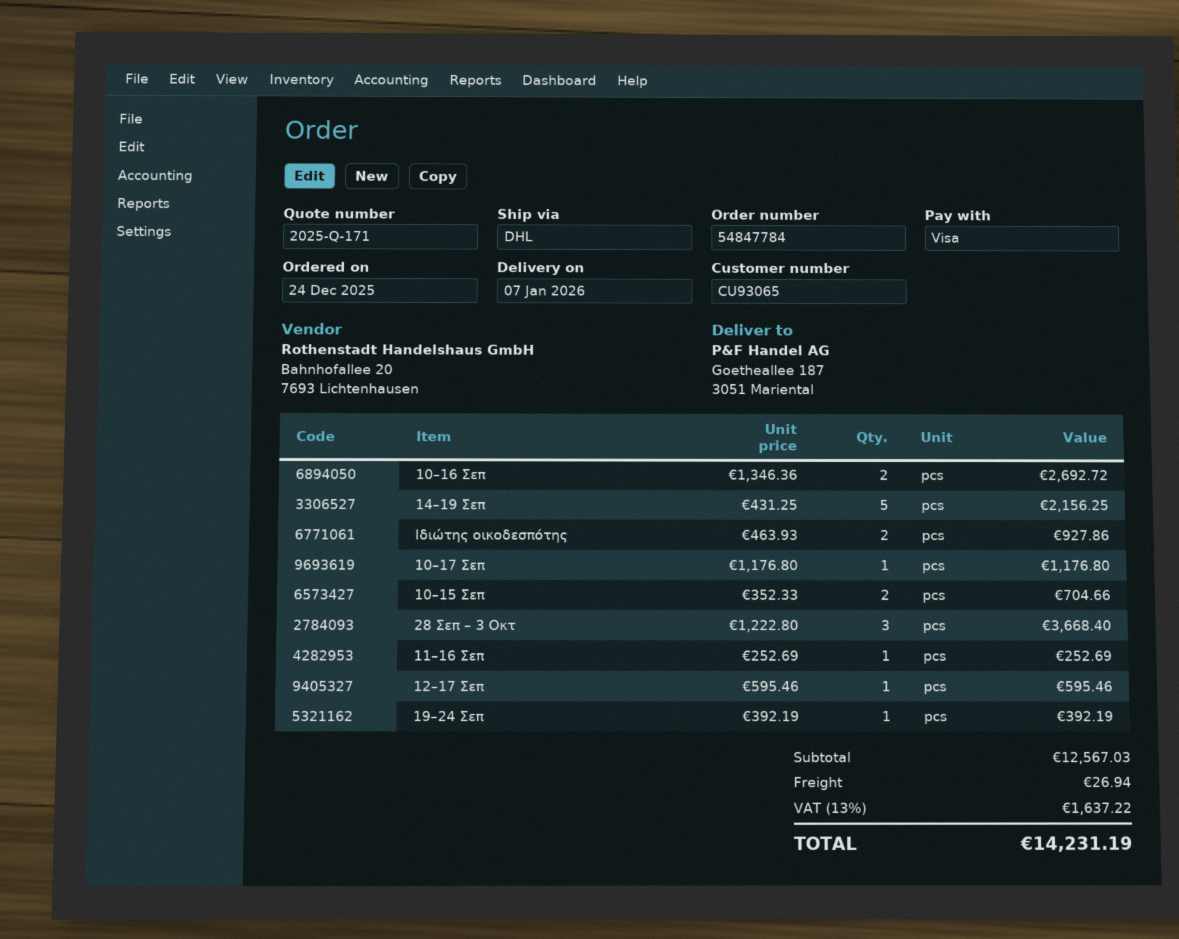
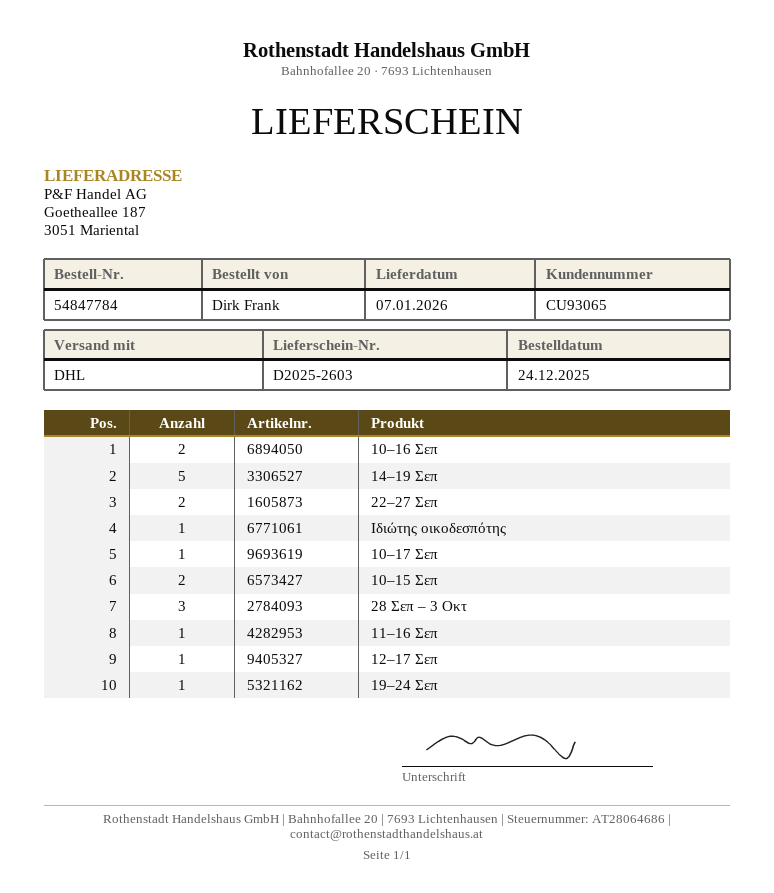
Ιδιώτης οικοδεσπότης: 2 -> 1
22–27 Σεπ: none -> 2

